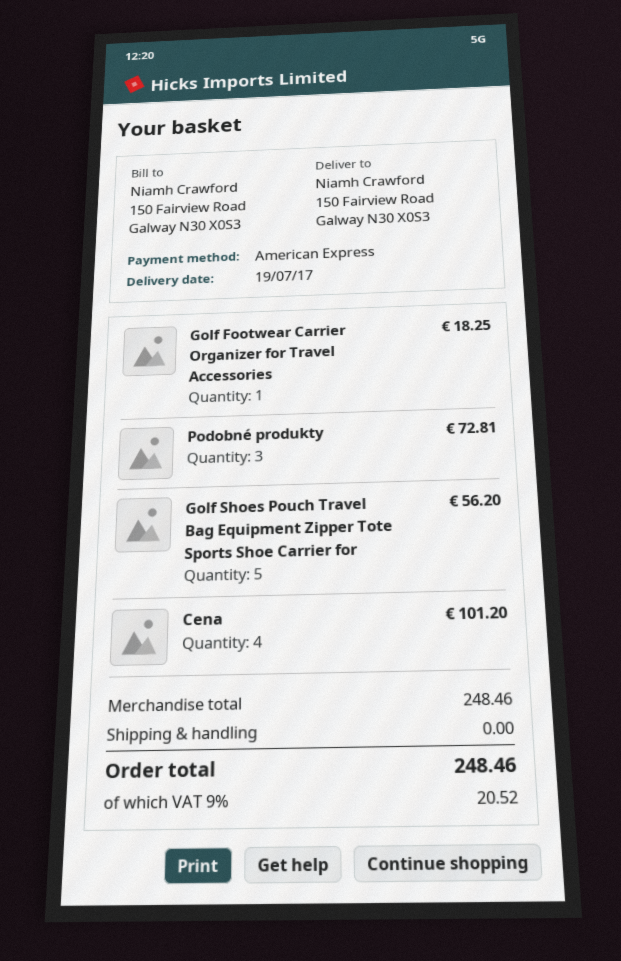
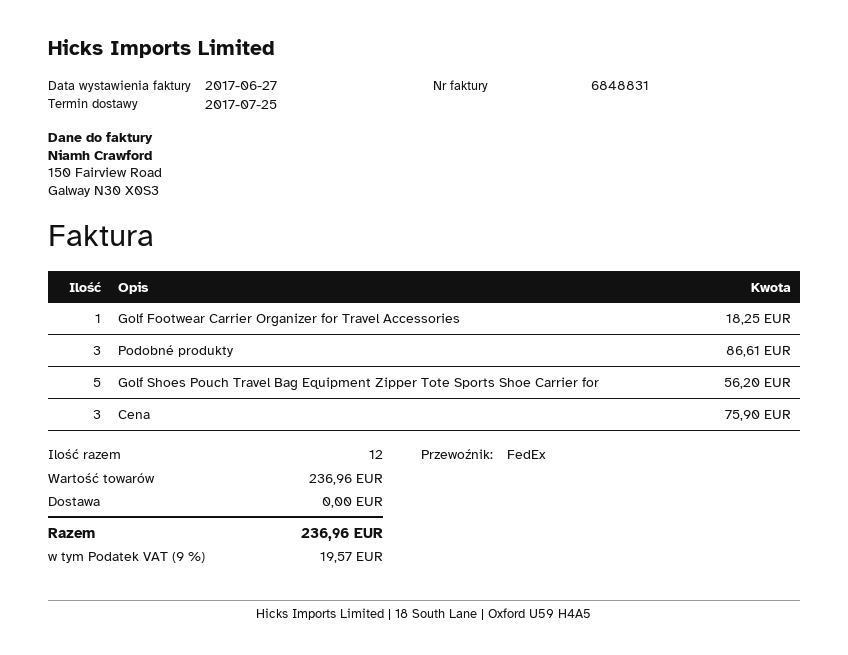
delivery date: 2017-07-19 -> 2017-07-25
Podobné produkty: 3 for 72.81 -> 3 for 86.61
Cena: 4 for 101.20 -> 3 for 75.90
subtotal: 248.46 -> 236.96
tax: 9% = 20.52 -> 9% = 19.57
total: 248.46 -> 236.96

